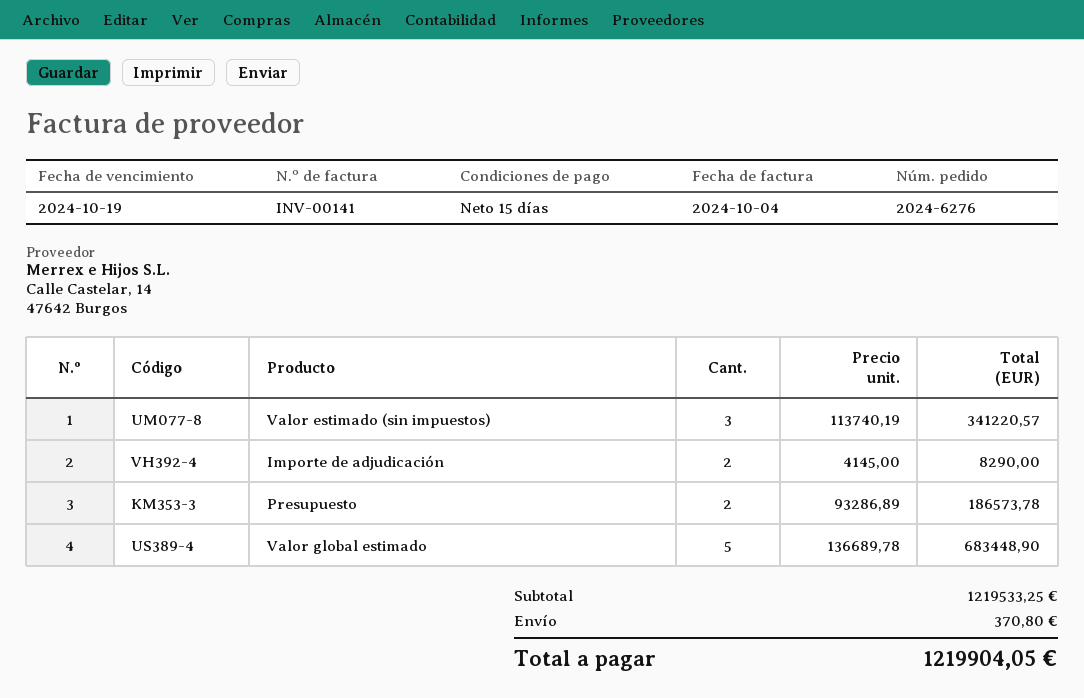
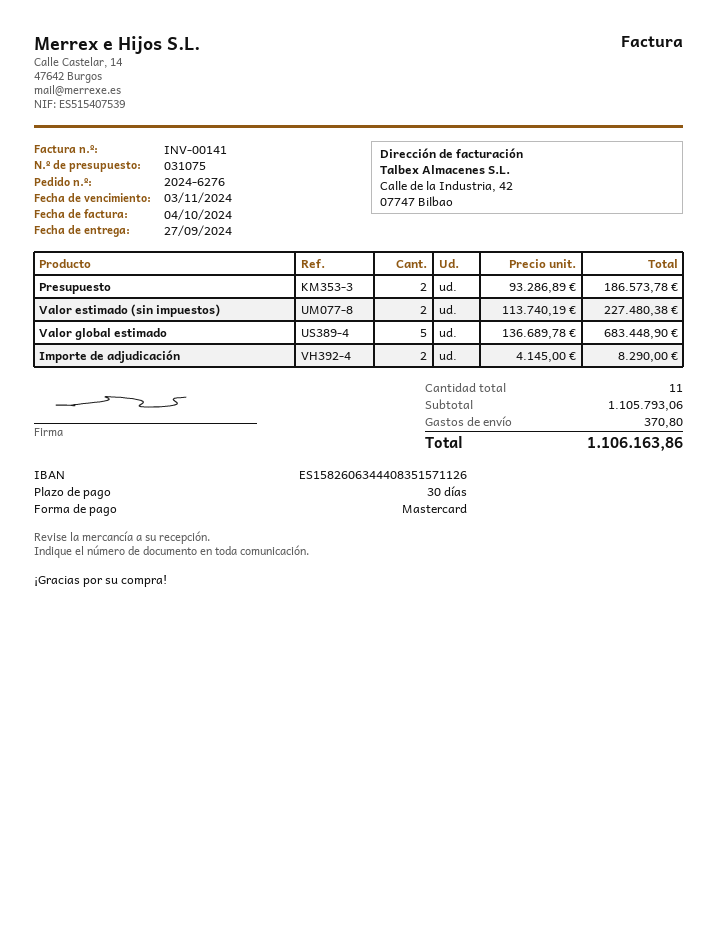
payment terms: 15 days -> 30 days
due date: 2024-10-19 -> 2024-11-03
Valor estimado (sin impuestos): 3 x 113740.19 = 341220.57 -> 2 x 113740.19 = 227480.38
subtotal: 1219533.25 -> 1105793.06
total: 1219904.05 -> 1106163.86

